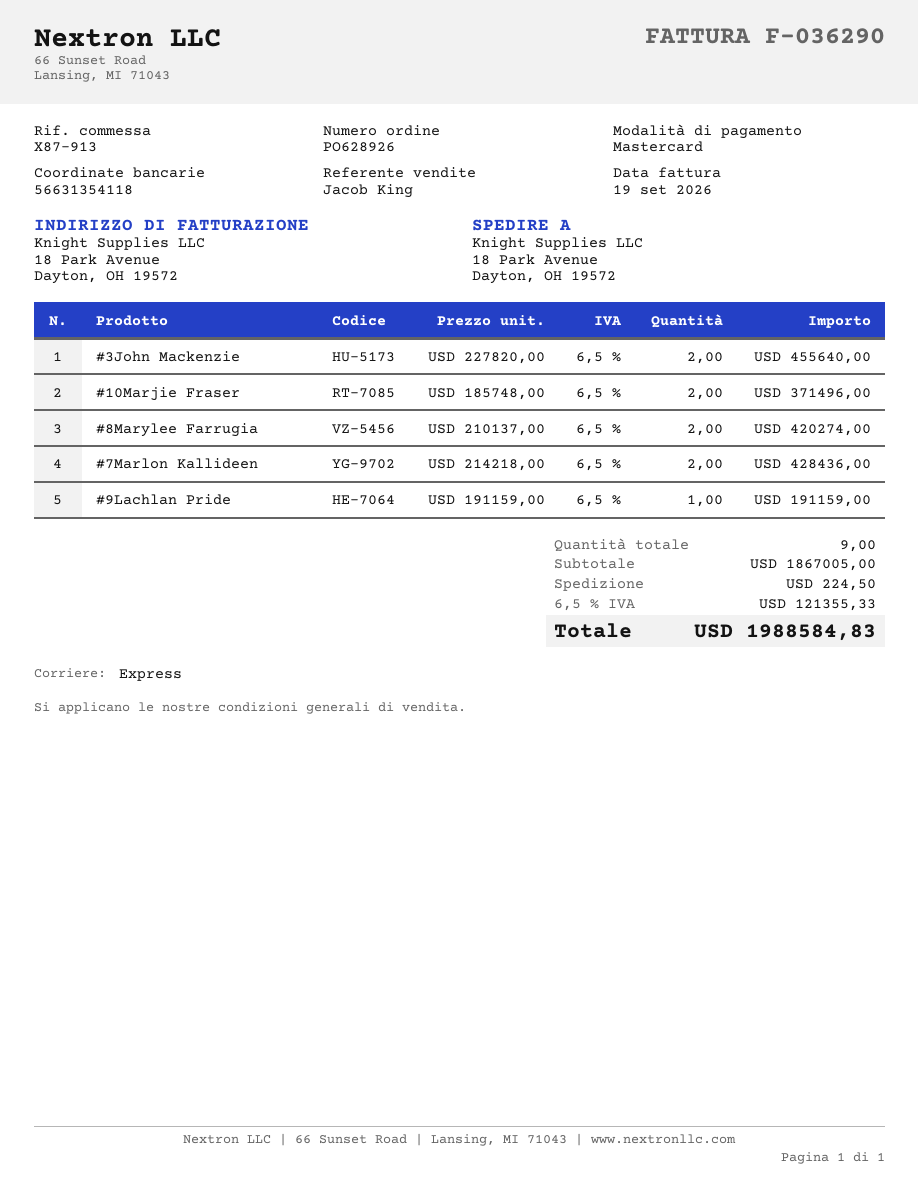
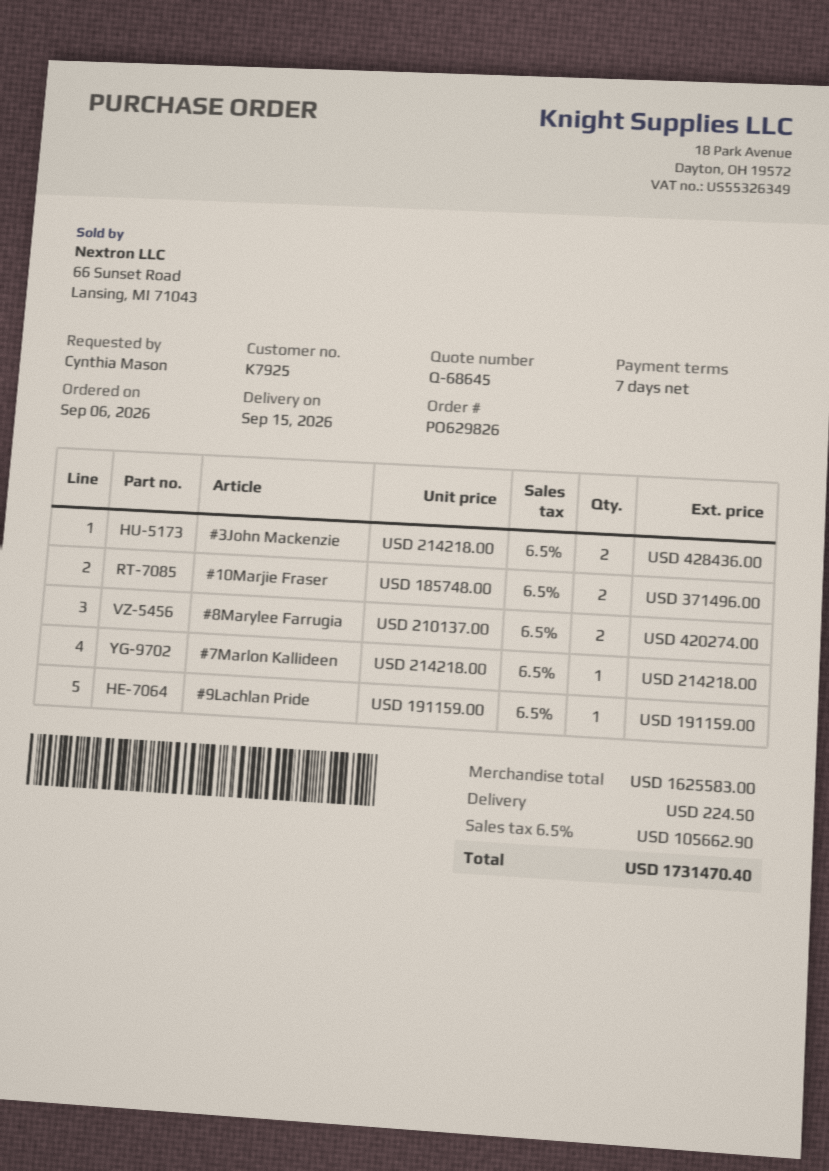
order number: PO628926 -> PO629826
#3John Mackenzie: 2 x 227820.00 = 455640.00 -> 2 x 214218.00 = 428436.00
#7Marlon Kallideen: 2 x 214218.00 = 428436.00 -> 1 x 214218.00 = 214218.00
subtotal: 1867005.00 -> 1625583.00
tax: 6.5% = 121355.33 -> 6.5% = 105662.90
total: 1988584.83 -> 1731470.40

